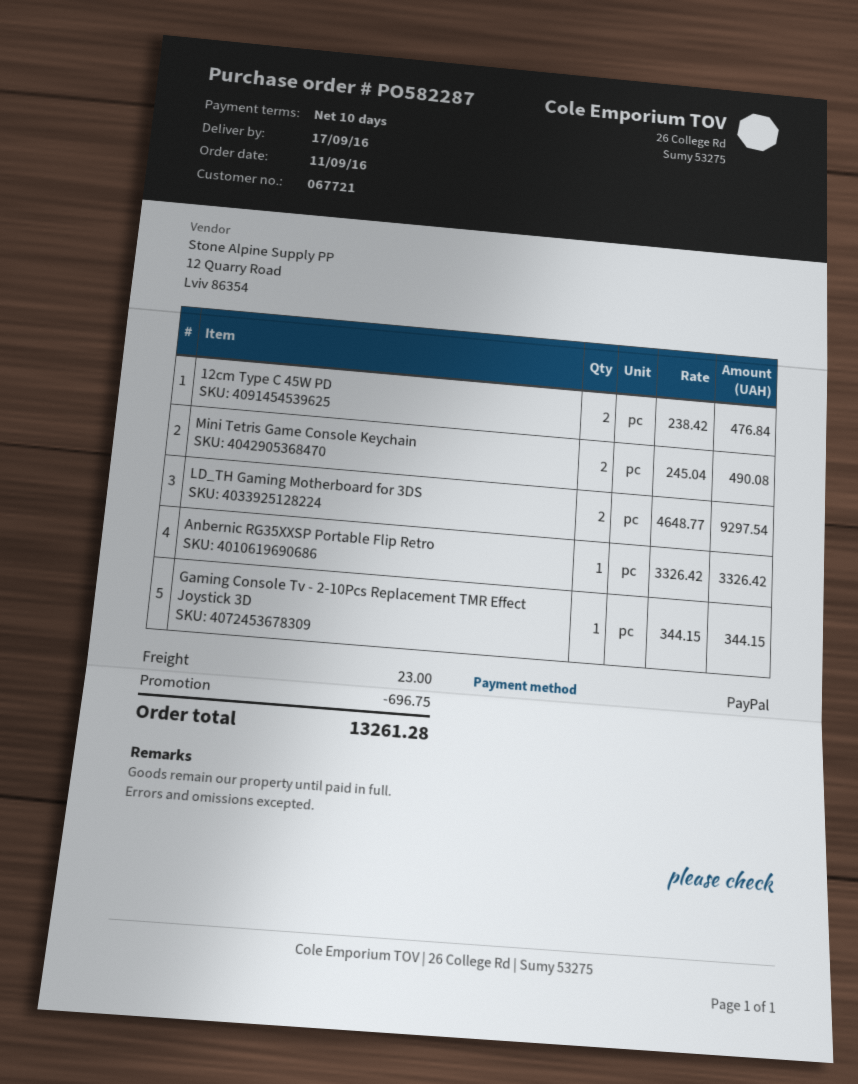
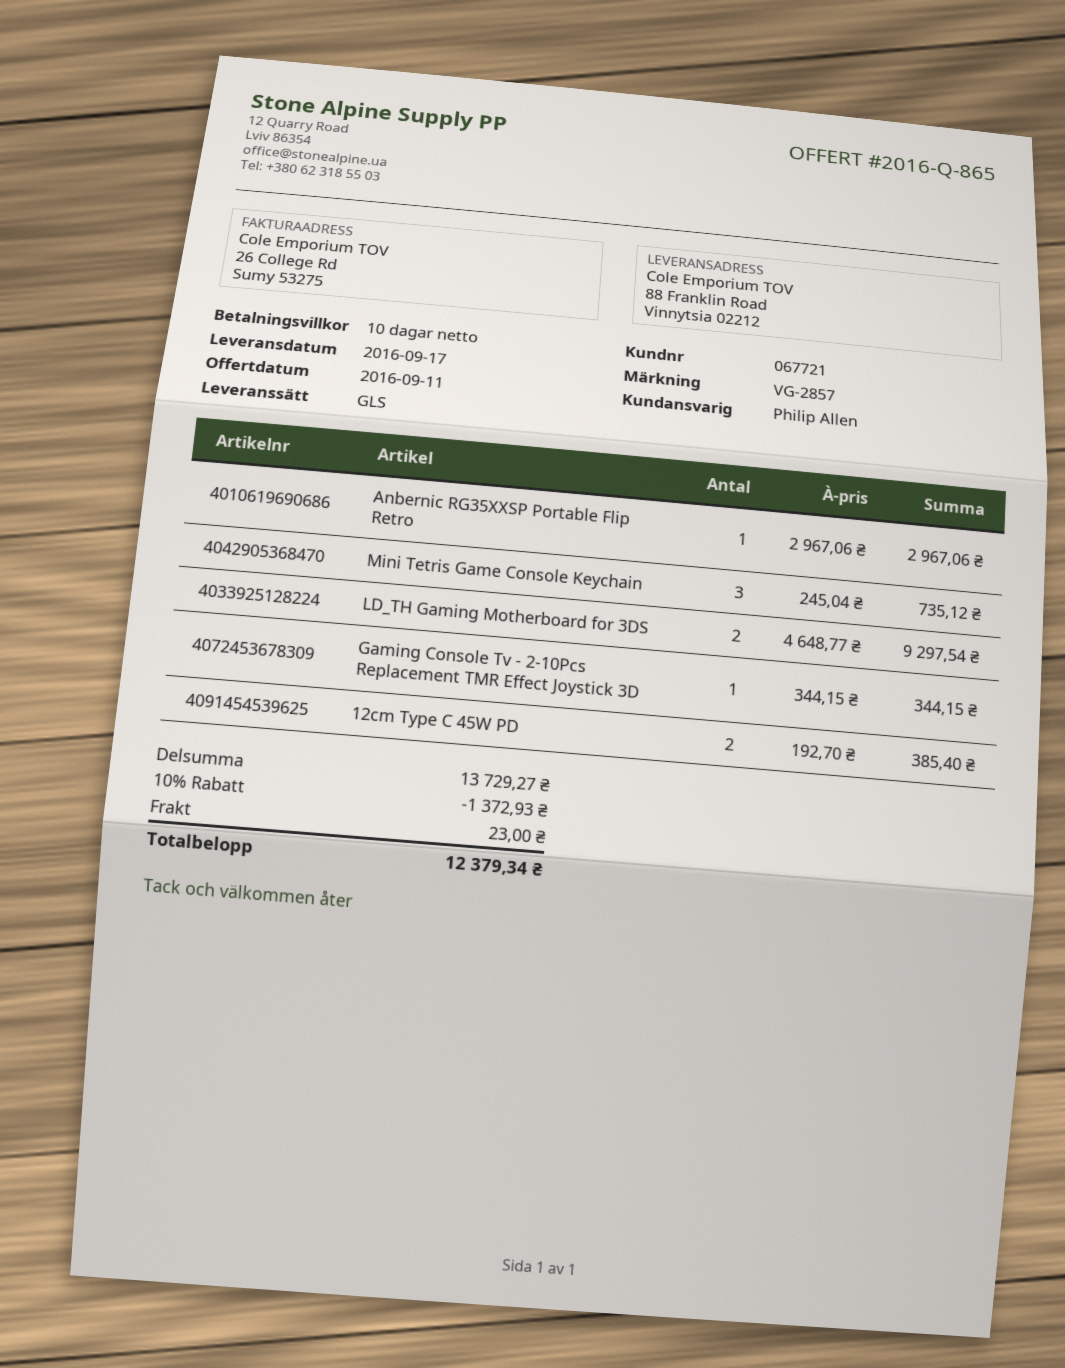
12cm Type C 45W PD: 2 x 238.42 = 476.84 -> 2 x 192.70 = 385.40
Mini Tetris Game Console Keychain: 2 x 245.04 = 490.08 -> 3 x 245.04 = 735.12
Anbernic RG35XXSP Portable Flip Retro: 1 x 3326.42 = 3326.42 -> 1 x 2967.06 = 2967.06
discount: 696.75 -> 1372.93
total: 13261.28 -> 12379.34

